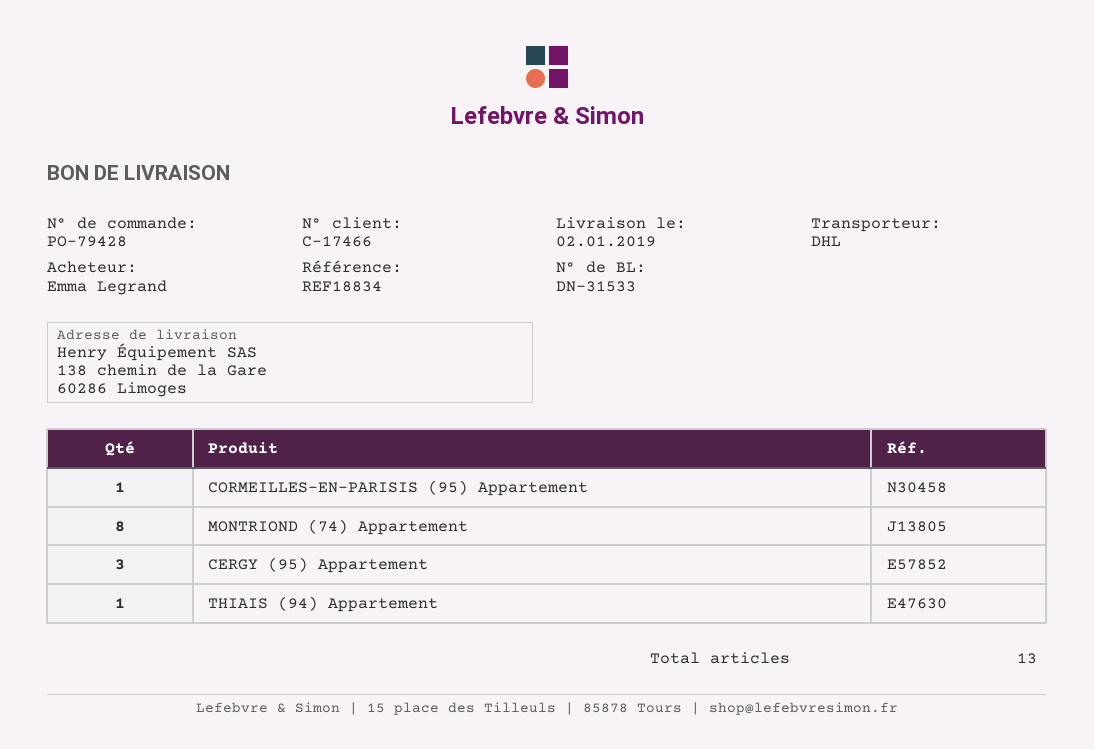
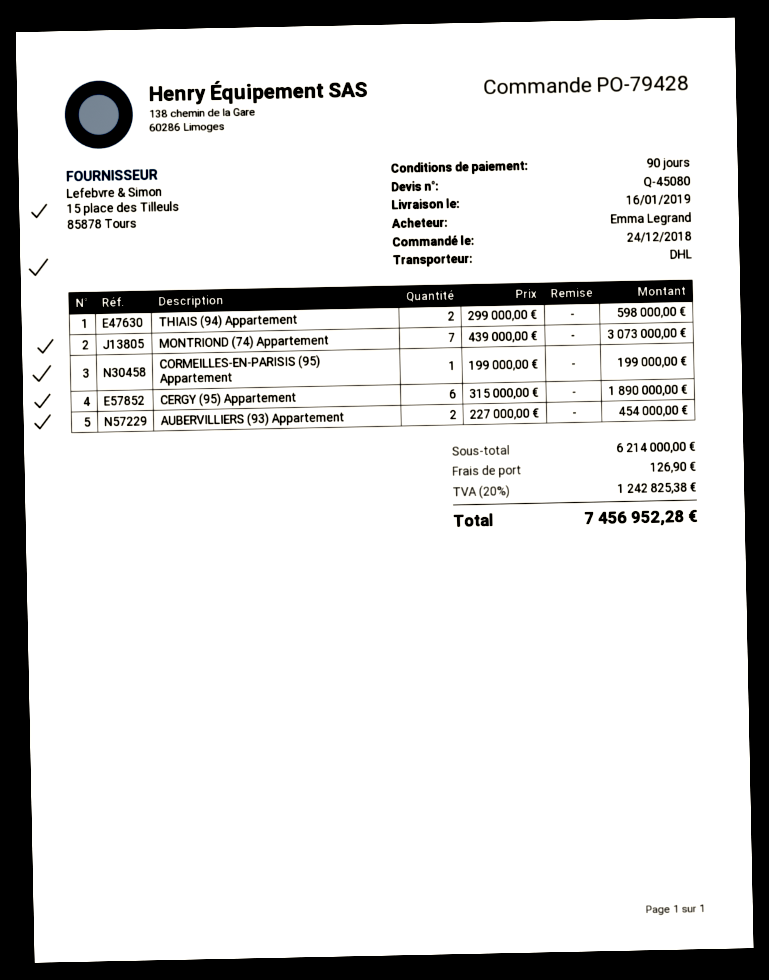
delivery date: 2019-01-02 -> 2019-01-16
MONTRIOND (74) Appartement: 8 -> 7
CERGY (95) Appartement: 3 -> 6
THIAIS (94) Appartement: 1 -> 2
AUBERVILLIERS (93) Appartement: none -> 2

